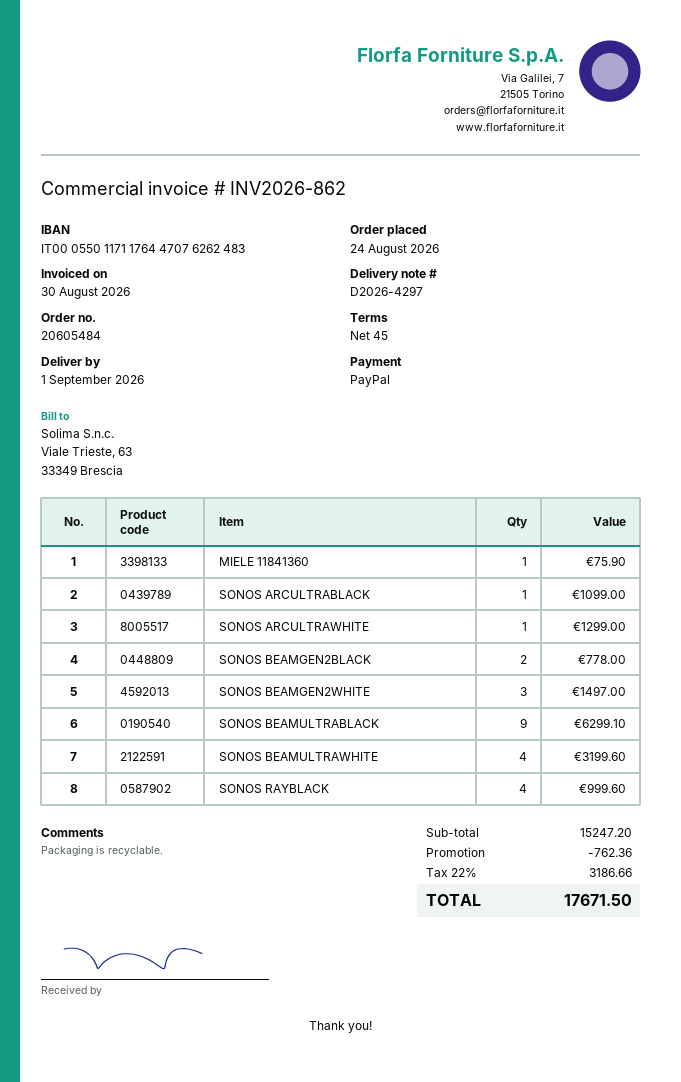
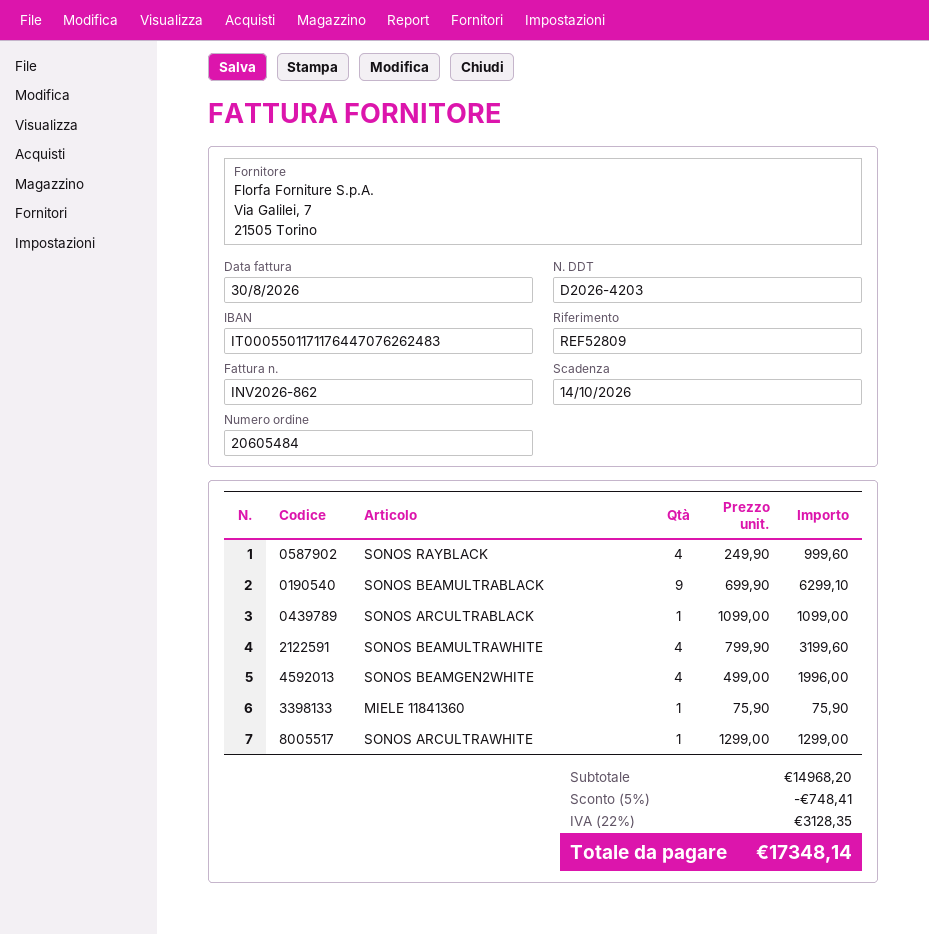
delivery note number: D2026-4297 -> D2026-4203
SONOS BEAMGEN2BLACK: 2 for 778.00 -> none
SONOS BEAMGEN2WHITE: 3 for 1497.00 -> 4 for 1996.00
subtotal: 15247.20 -> 14968.20
discount: 762.36 -> 748.41
tax: 22% = 3186.66 -> 22% = 3128.35
total: 17671.50 -> 17348.14

